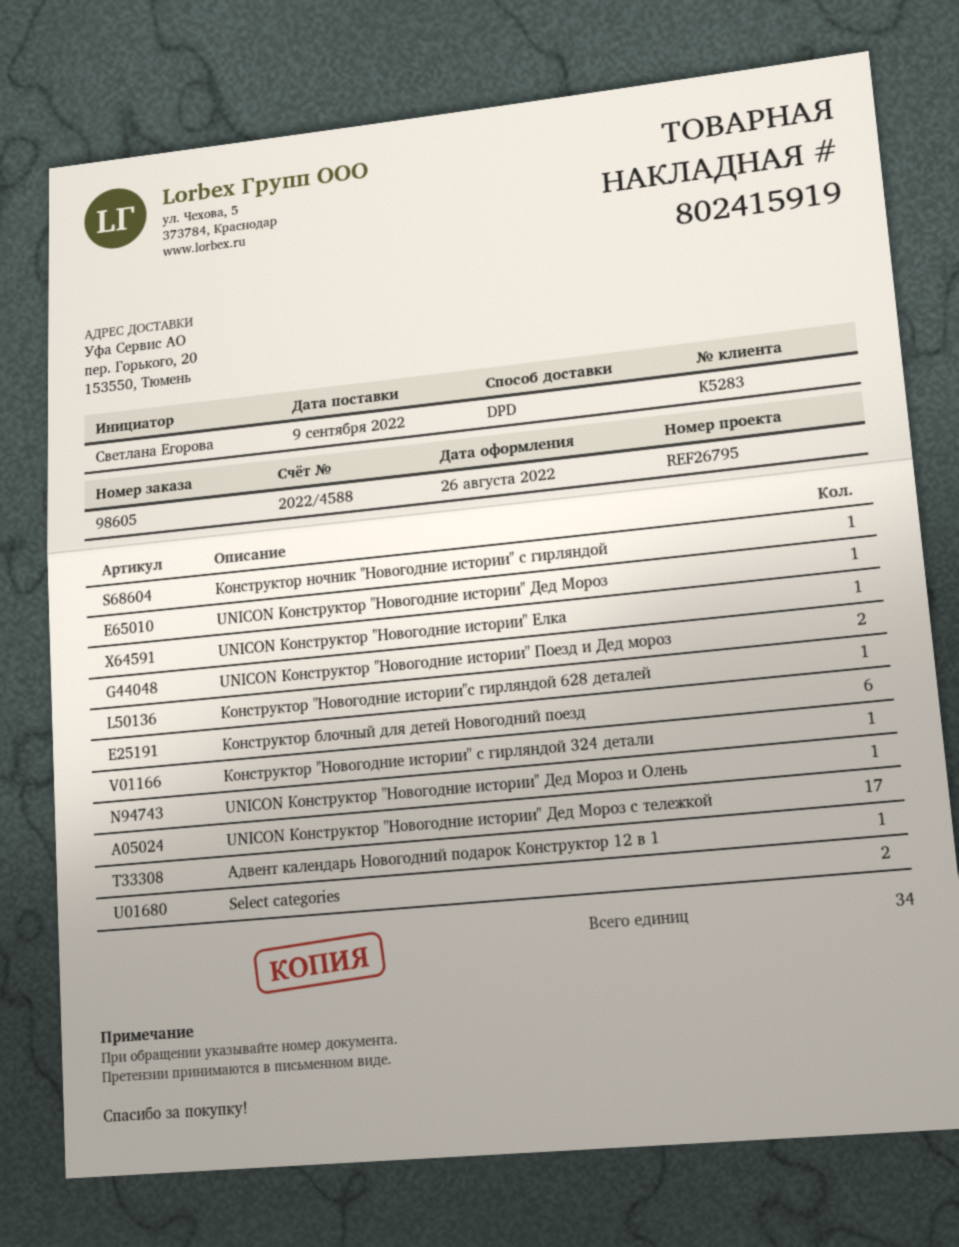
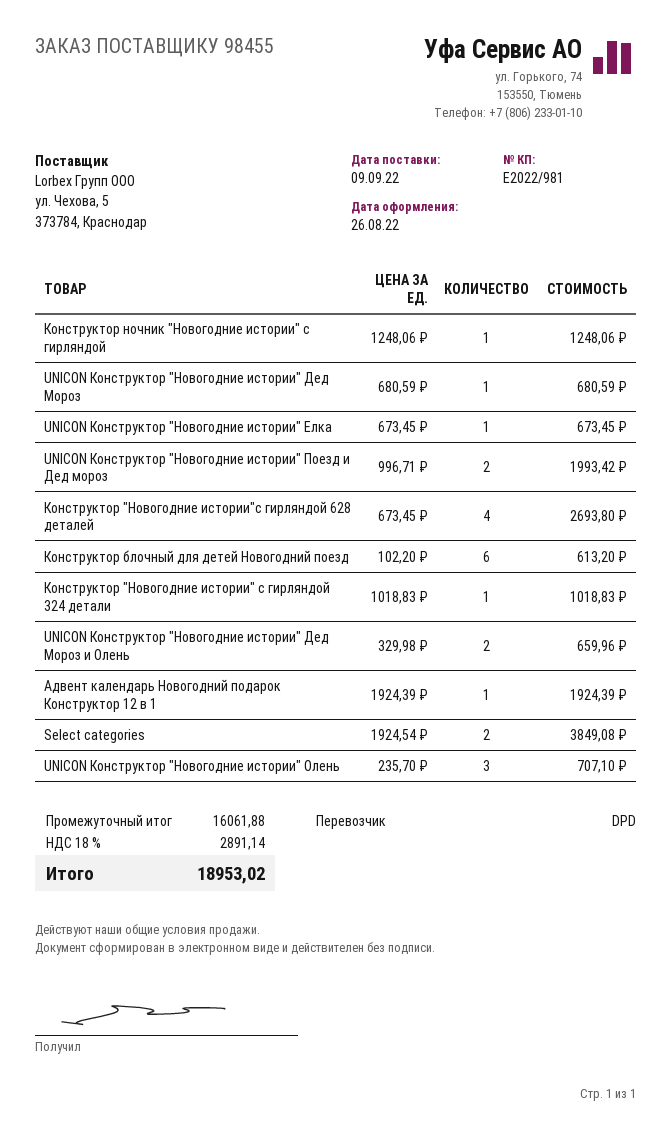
order number: 98605 -> 98455
Конструктор "Новогодние истории"с гирляндой 628 деталей: 1 -> 4
UNICON Конструктор "Новогодние истории" Дед Мороз и Олень: 1 -> 2
UNICON Конструктор "Новогодние истории" Дед Мороз с тележкой: 17 -> none
UNICON Конструктор "Новогодние истории" Олень: none -> 3

